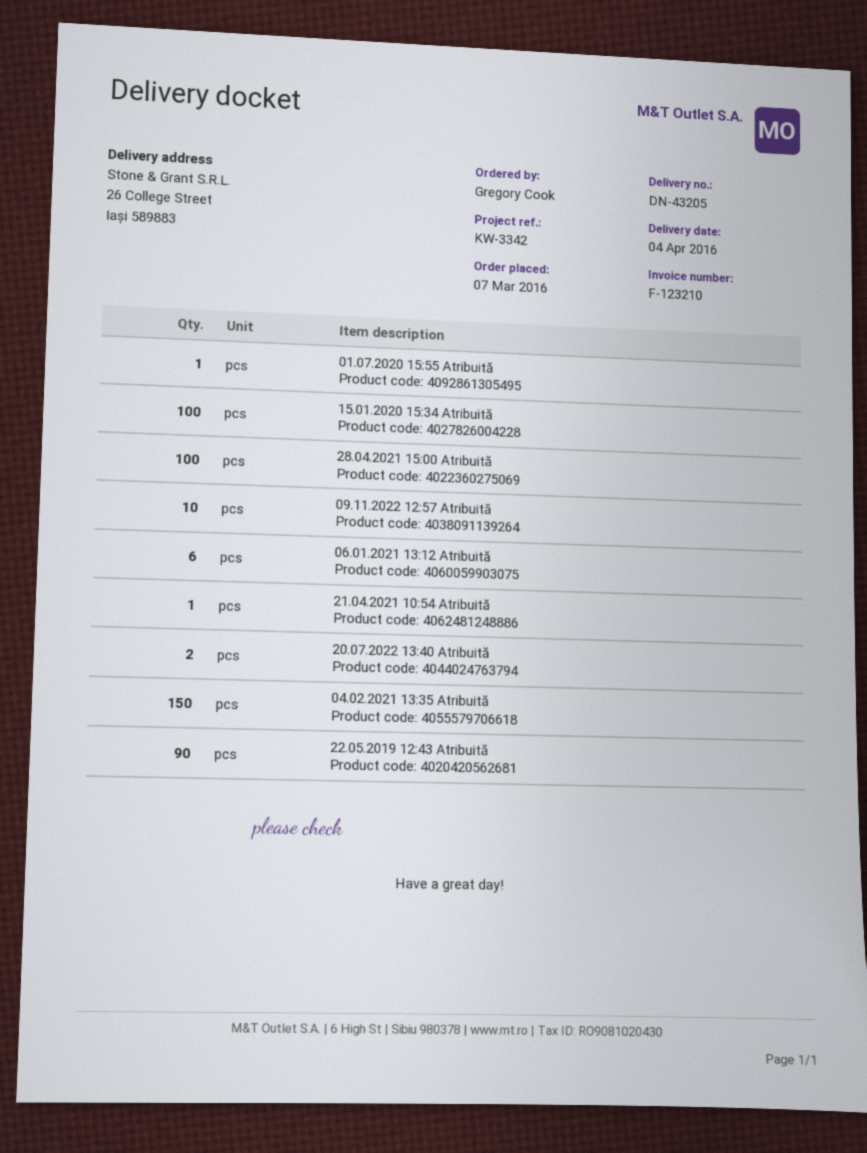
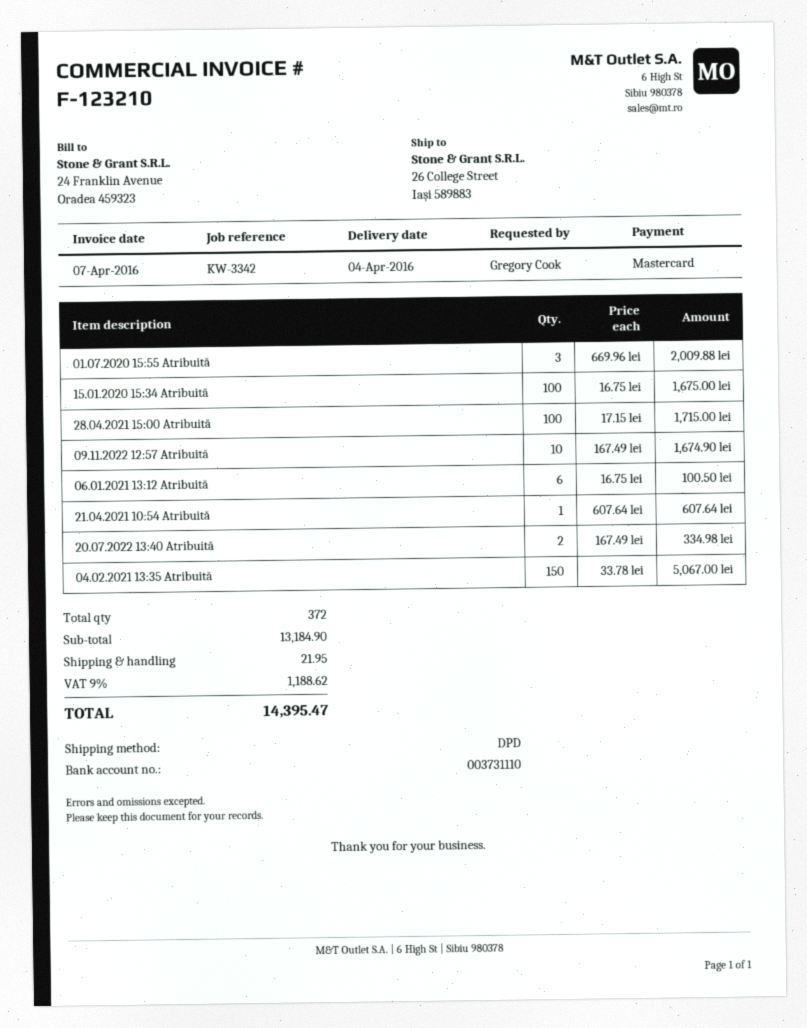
01.07.2020 15:55 Atribuită: 1 -> 3
22.05.2019 12:43 Atribuită: 90 -> none

